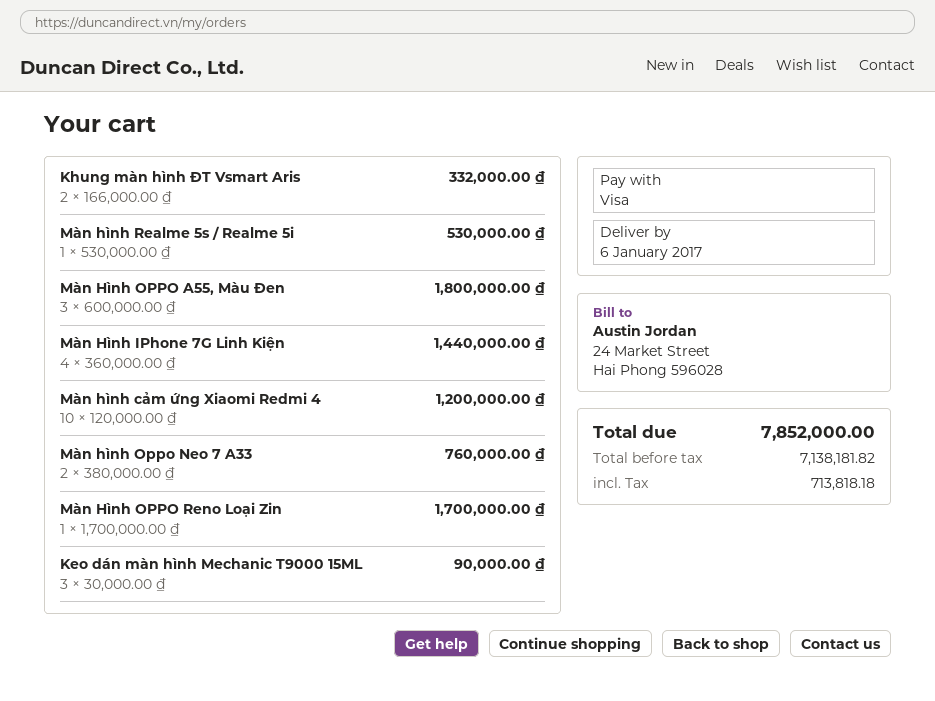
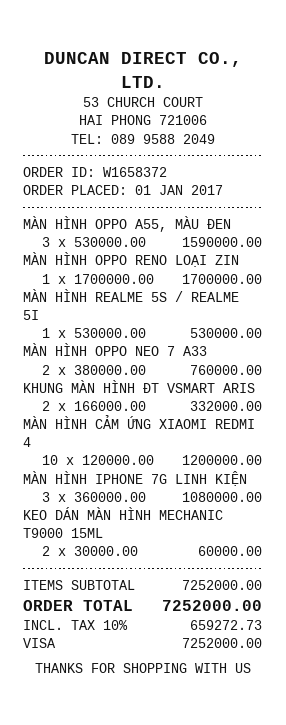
Màn Hình OPPO A55, Màu Đen: 3 x 600000.00 = 1800000.00 -> 3 x 530000.00 = 1590000.00
Màn Hình IPhone 7G Linh Kiện: 4 x 360000.00 = 1440000.00 -> 3 x 360000.00 = 1080000.00
Keo dán màn hình Mechanic T9000 15ML: 3 x 30000.00 = 90000.00 -> 2 x 30000.00 = 60000.00
tax: 713818.18 -> 659272.73
total: 7852000.00 -> 7252000.00

